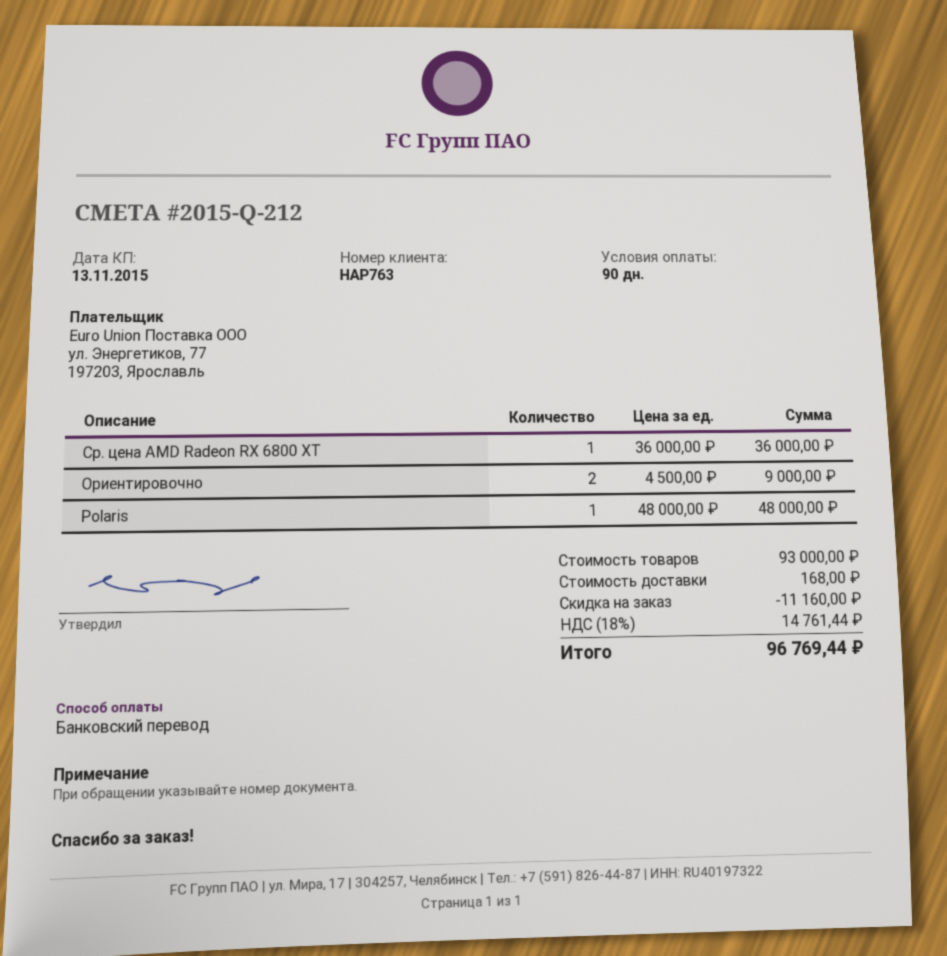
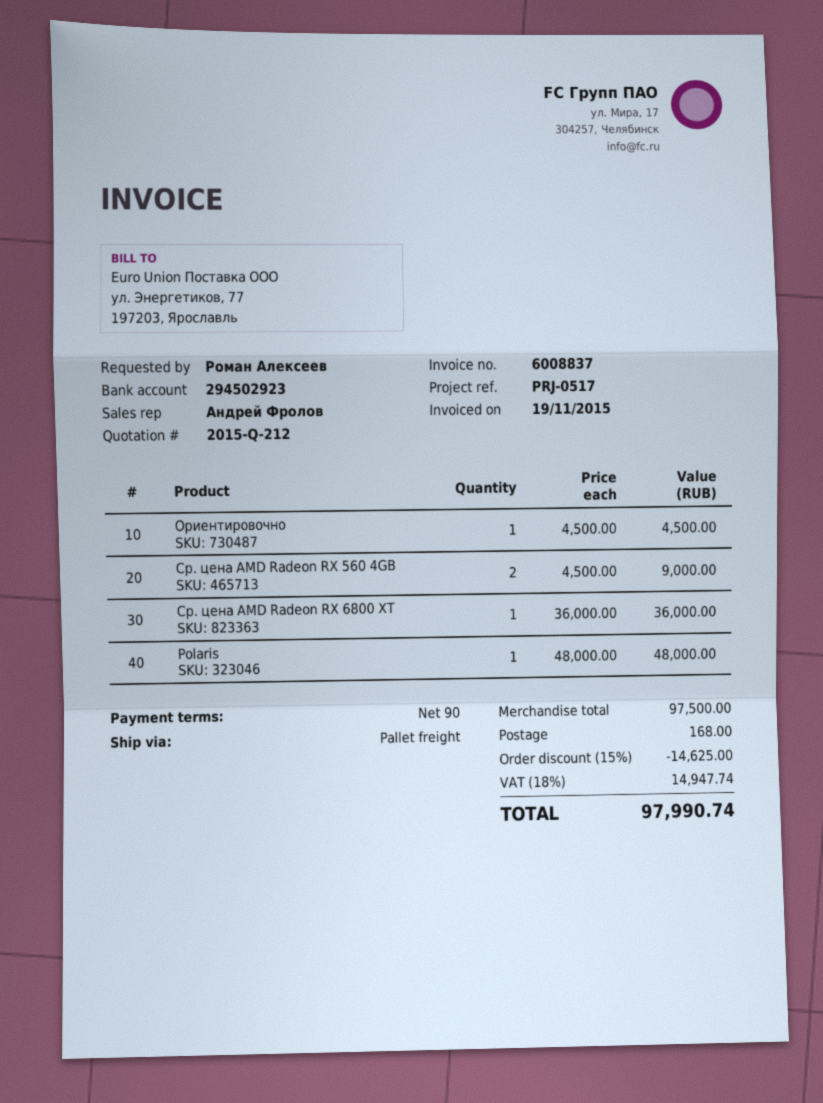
Ориентировочно: 2 x 4500.00 = 9000.00 -> 1 x 4500.00 = 4500.00
Ср. цена AMD Radeon RX 560 4GB: none -> 2 x 4500.00 = 9000.00
subtotal: 93000.00 -> 97500.00
discount: 11160.00 -> 14625.00
tax: 18% = 14761.44 -> 18% = 14947.74
total: 96769.44 -> 97990.74

